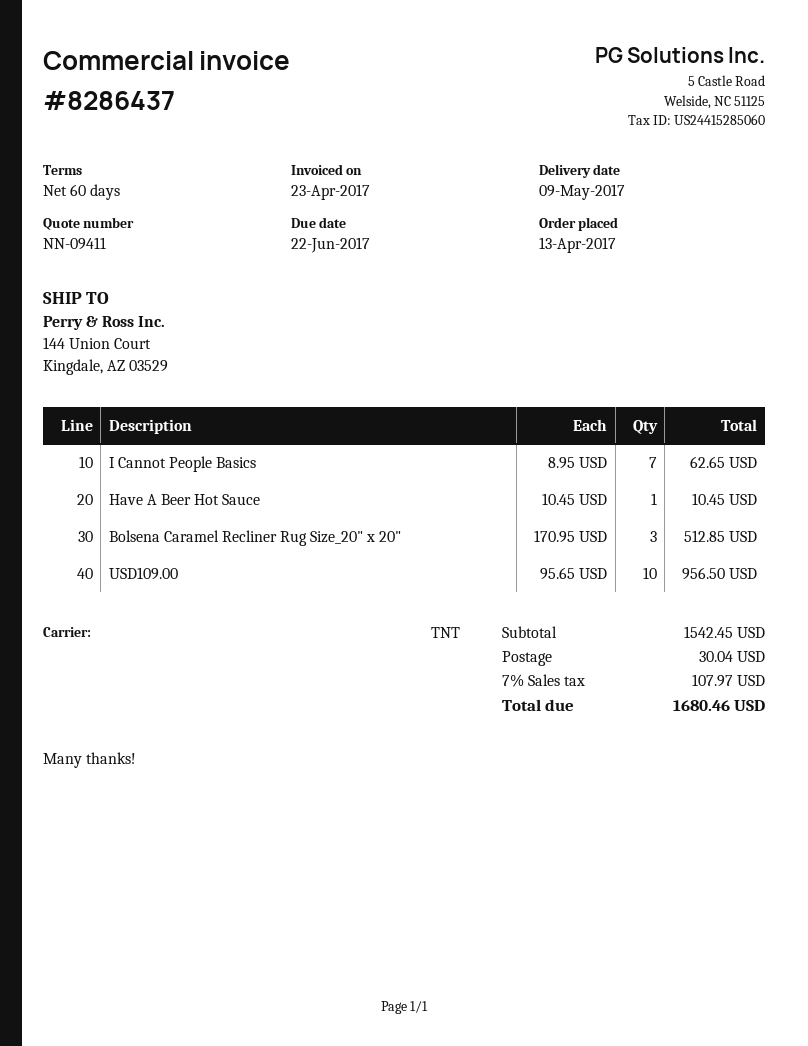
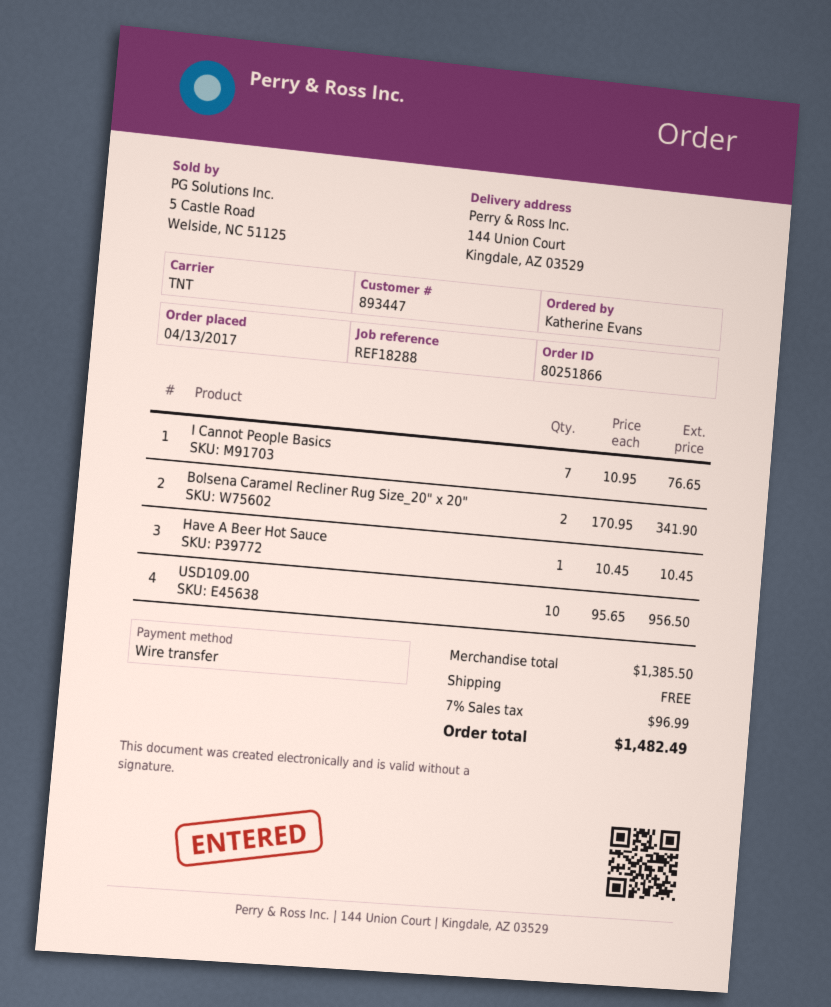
I Cannot People Basics: 7 x 8.95 = 62.65 -> 7 x 10.95 = 76.65
Bolsena Caramel Recliner Rug Size_20" x 20": 3 x 170.95 = 512.85 -> 2 x 170.95 = 341.90
subtotal: 1542.45 -> 1385.50
shipping: 30.04 -> 0.00
tax: 7% = 107.97 -> 7% = 96.99
total: 1680.46 -> 1482.49

